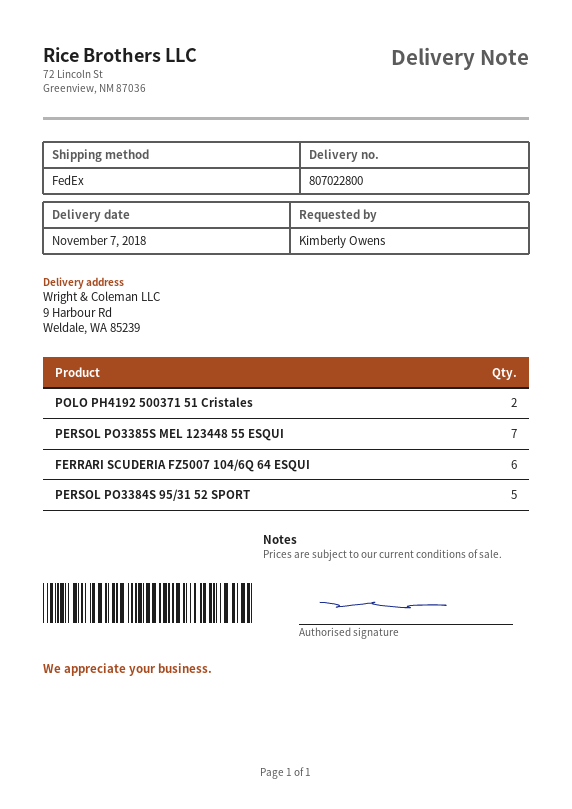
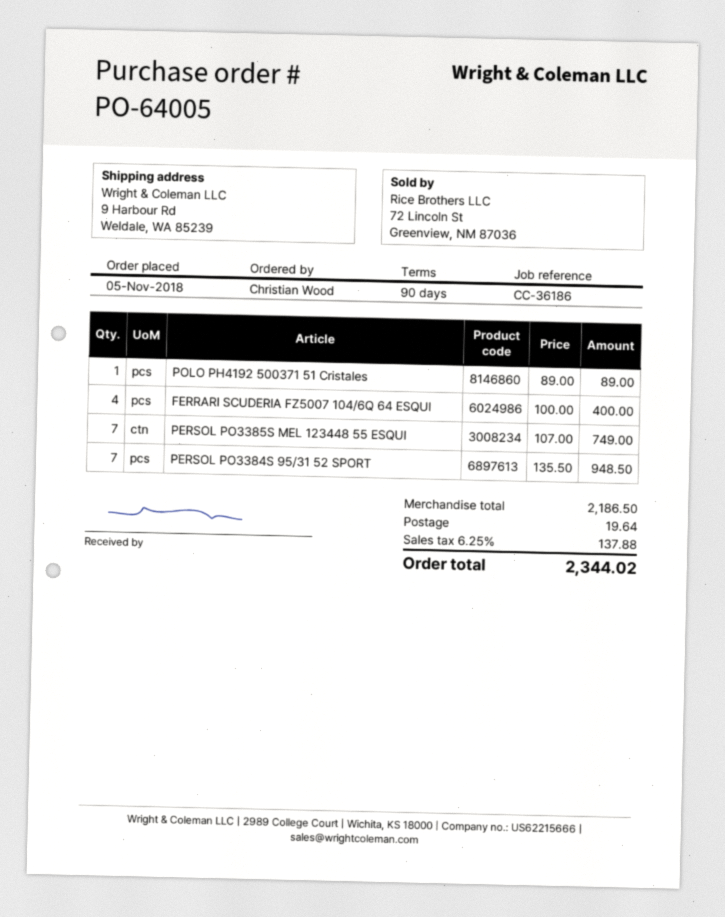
ordered by: Kimberly Owens -> Christian Wood
POLO PH4192 500371 51 Cristales: 2 -> 1
FERRARI SCUDERIA FZ5007 104/6Q 64 ESQUI: 6 -> 4
PERSOL PO3384S 95/31 52 SPORT: 5 -> 7

